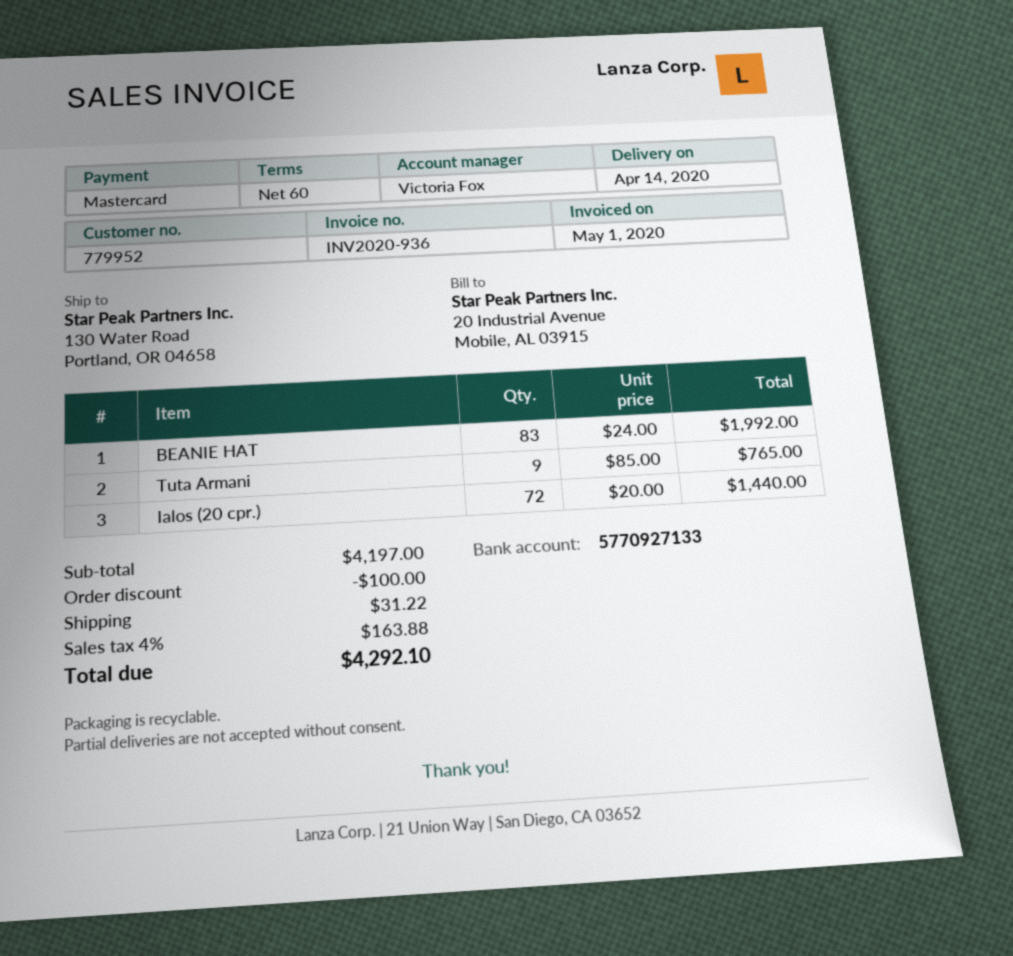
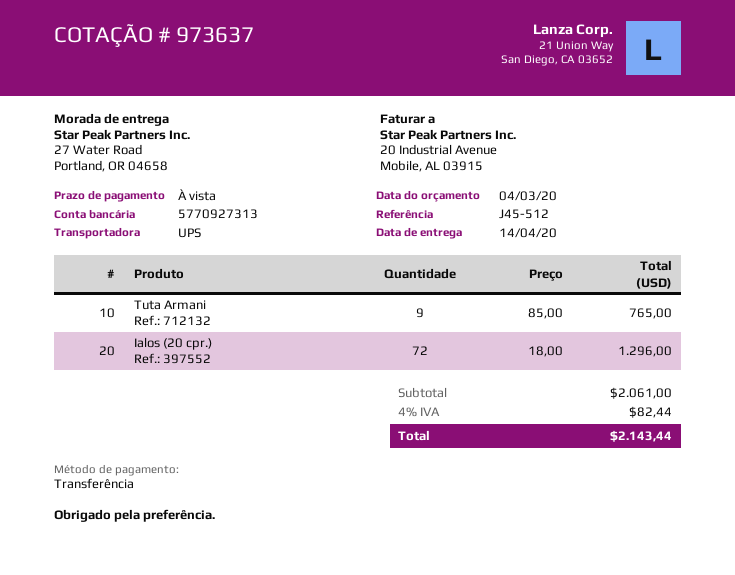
payment terms: 60 days -> on receipt
payment method: Mastercard -> bank transfer
bank account: 5770927133 -> 5770927313
ship to: 130 Water Road, Portland, OR 04658 -> 27 Water Road, Portland, OR 04658
BEANIE HAT: 83 x 24.00 = 1992.00 -> none
Ialos (20 cpr.): 72 x 20.00 = 1440.00 -> 72 x 18.00 = 1296.00
subtotal: 4197.00 -> 2061.00
discount: 100.00 -> none
shipping: 31.22 -> none
tax: 4% = 163.88 -> 4% = 82.44
total: 4292.10 -> 2143.44

